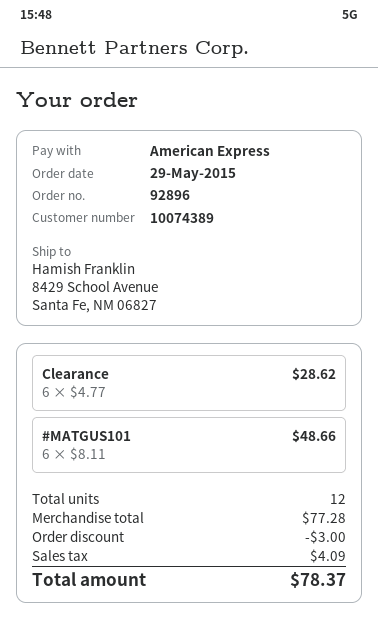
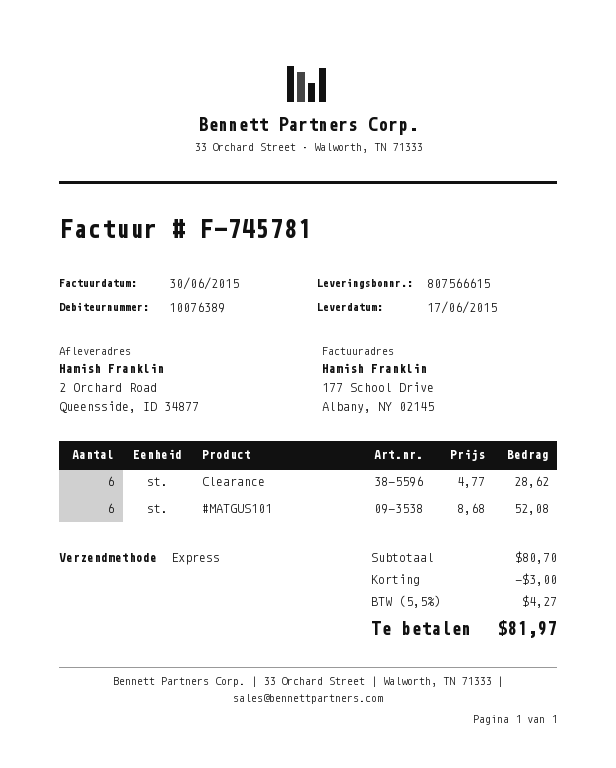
customer number: 10074389 -> 10076389
ship to: 8429 School Avenue, Santa Fe, NM 06827 -> 2 Orchard Road, Queensside, ID 34877
#MATGUS101: 6 x 8.11 = 48.66 -> 6 x 8.68 = 52.08
subtotal: 77.28 -> 80.70
tax: 4.09 -> 4.27
total: 78.37 -> 81.97

